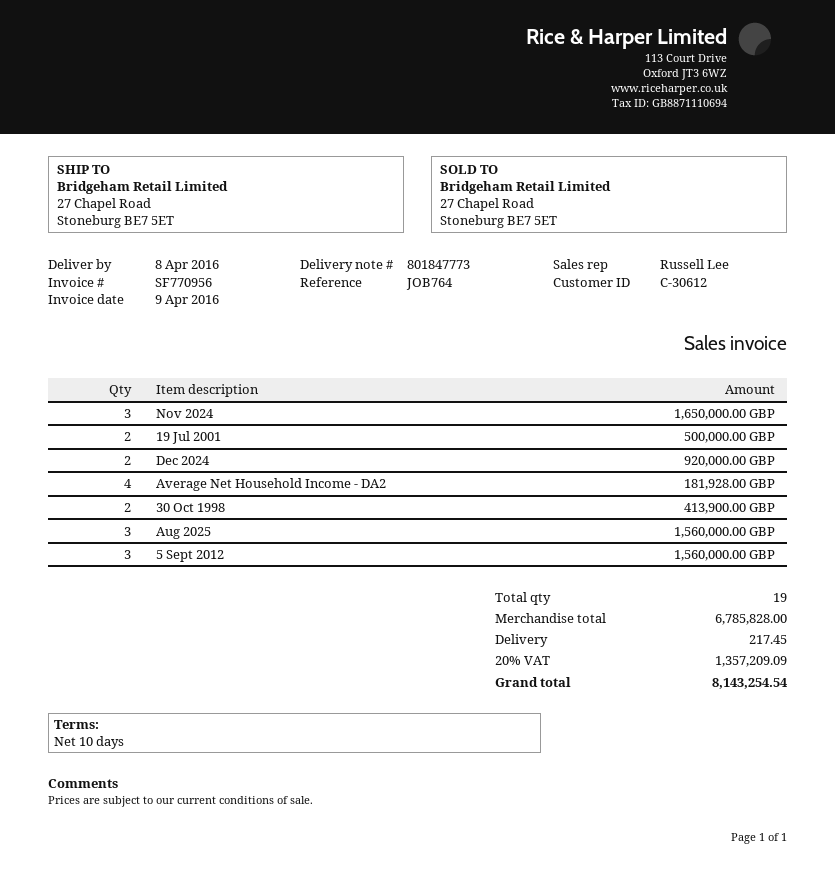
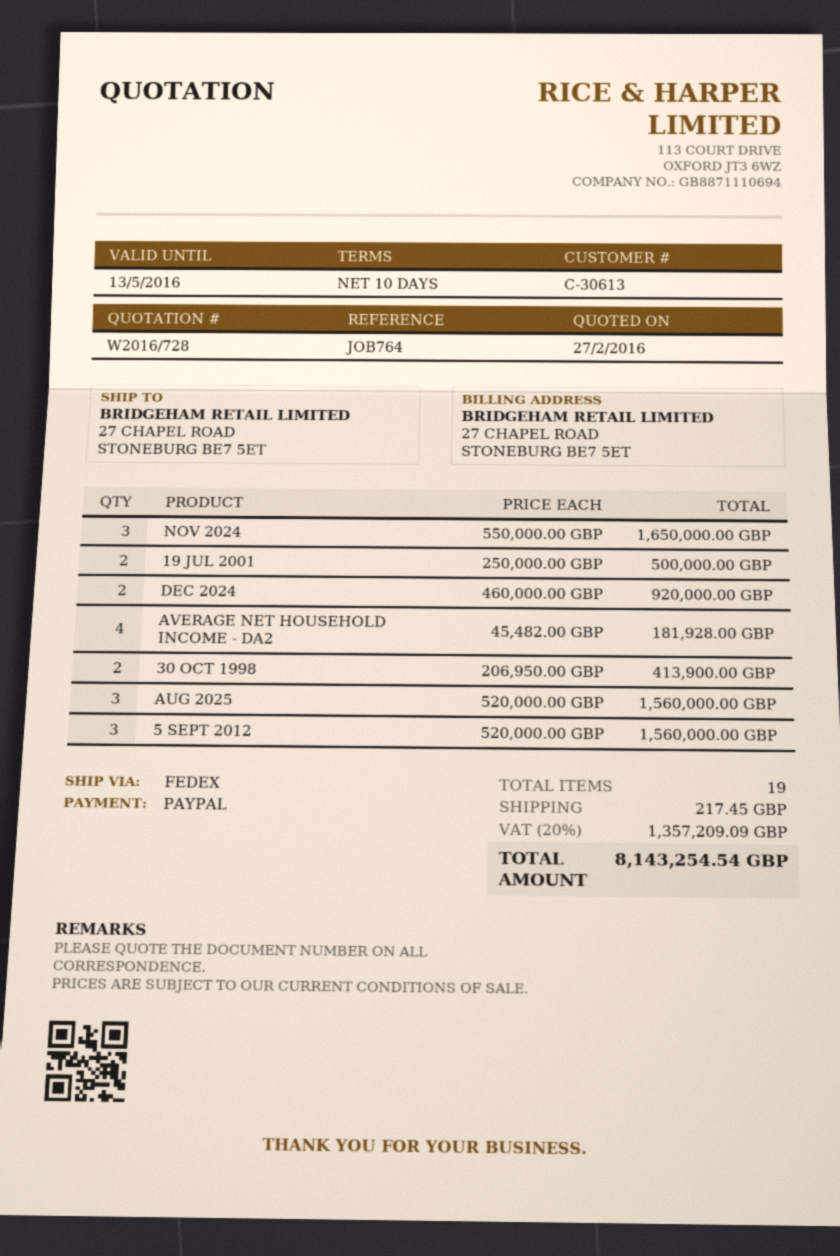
customer number: C-30612 -> C-30613

